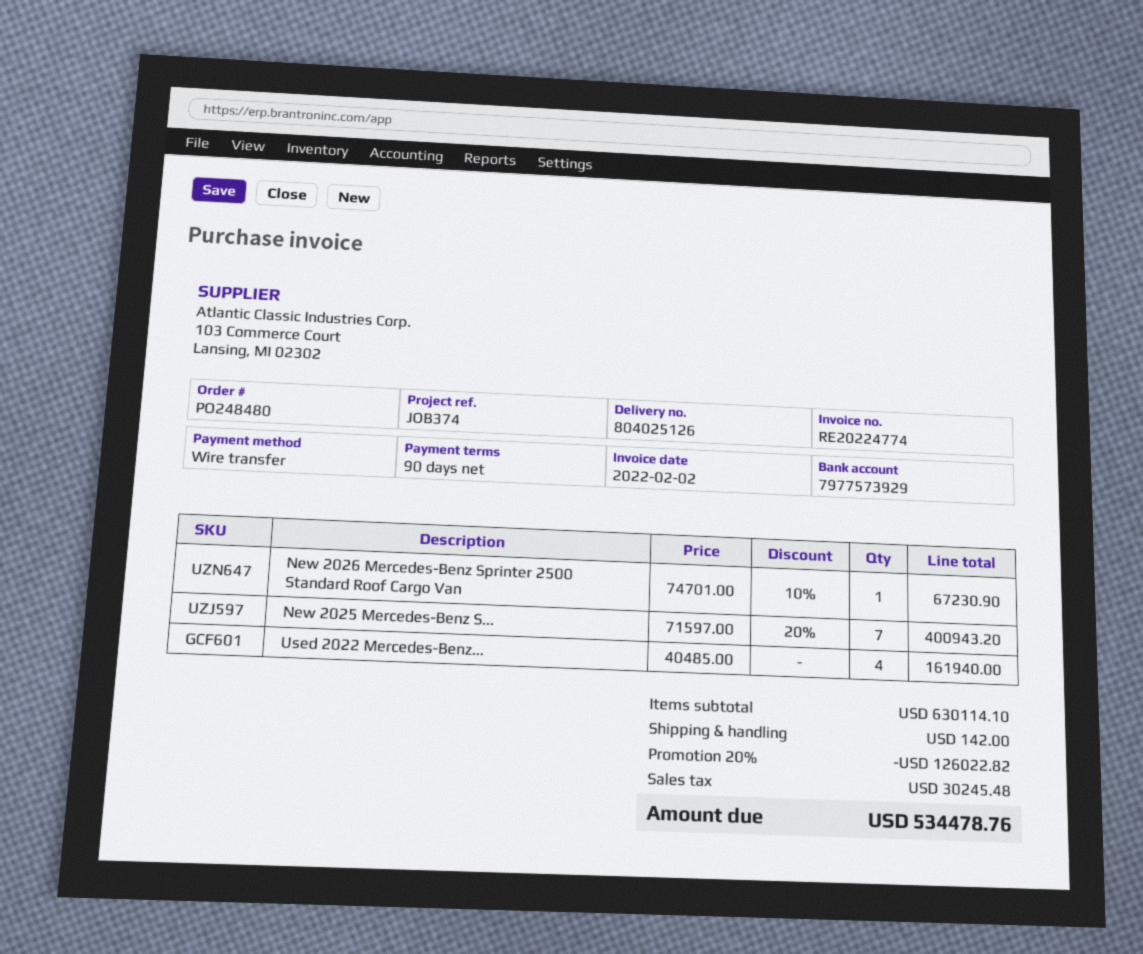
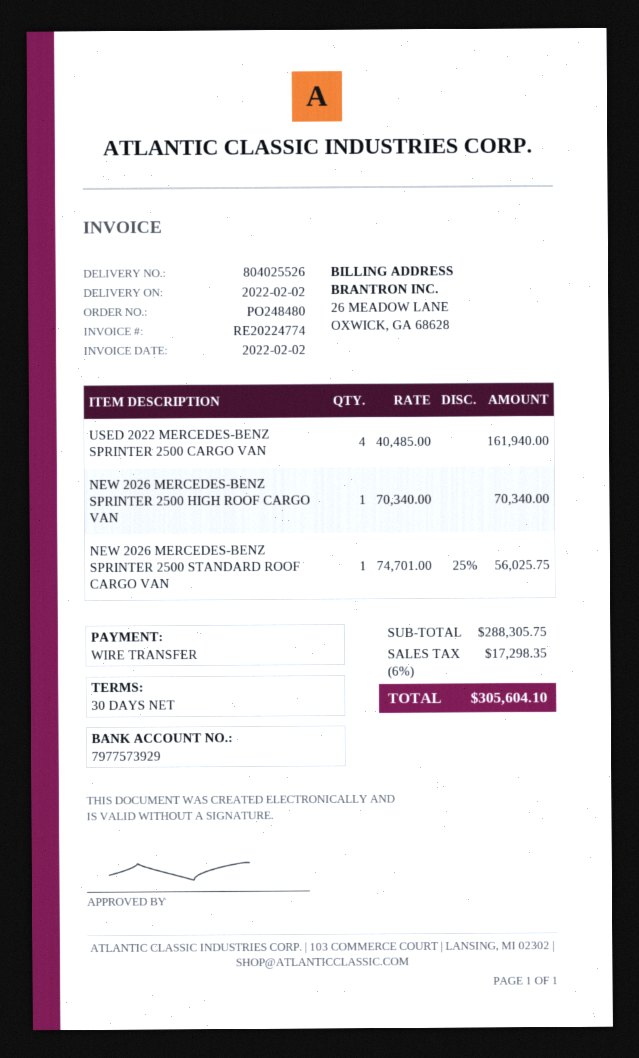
delivery note number: 804025126 -> 804025526
payment terms: 90 days -> 30 days
New 2026 Mercedes-Benz Sprinter 2500 Standard Roof Cargo Van: 1 x 74701.00 - 10% = 67230.90 -> 1 x 74701.00 - 25% = 56025.75
New 2025 Mercedes-Benz S...: 7 x 71597.00 - 20% = 400943.20 -> none
NEW 2026 MERCEDES-BENZ SPRINTER 2500 HIGH ROOF CARGO VAN: none -> 1 x 70340.00 = 70340.00
subtotal: 630114.10 -> 288305.75
discount: 20% = 126022.82 -> none
shipping: 142.00 -> none
tax: 30245.48 -> 17298.35
total: 534478.76 -> 305604.10

